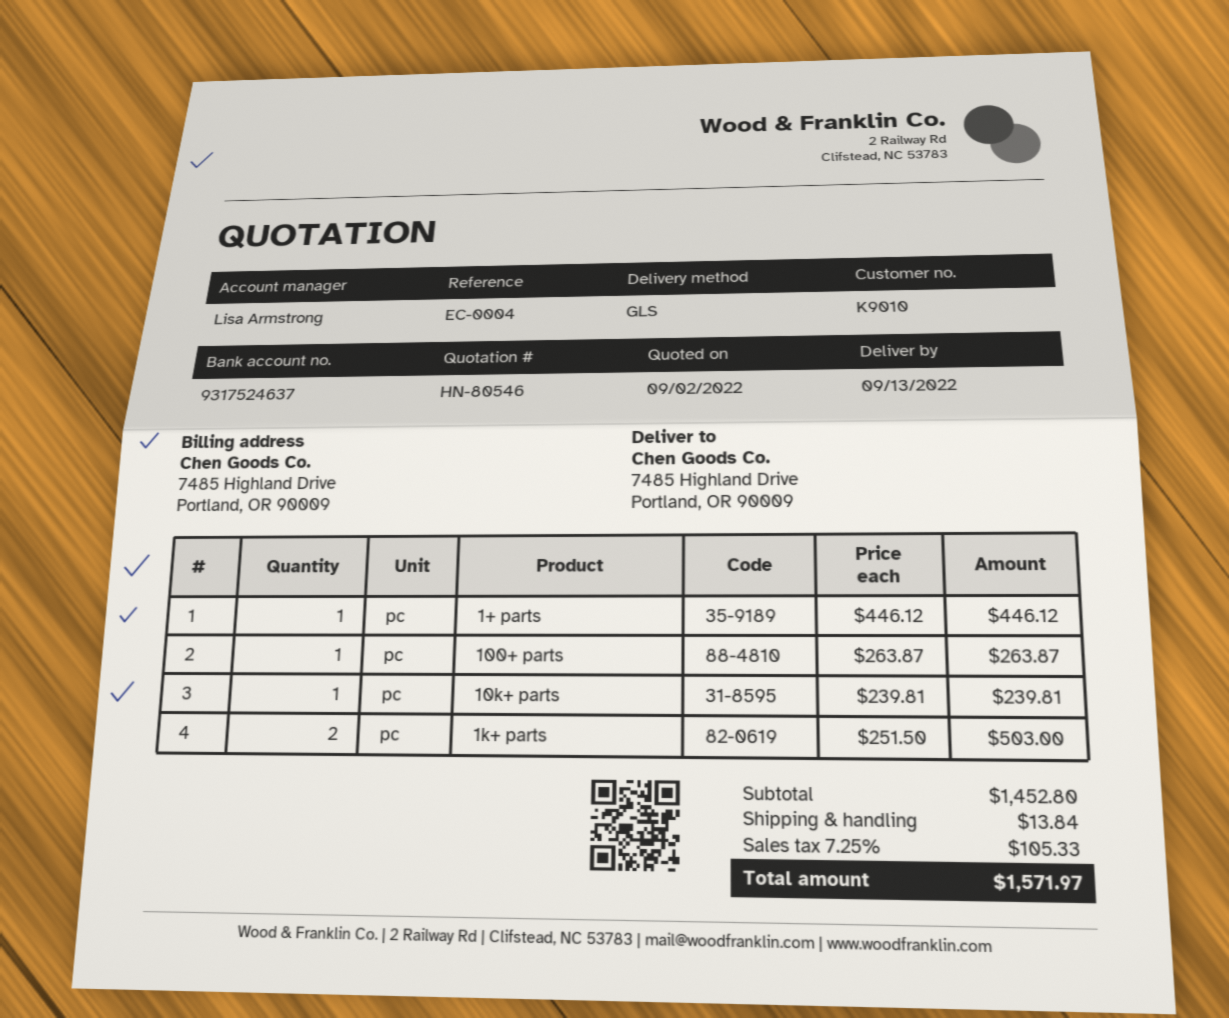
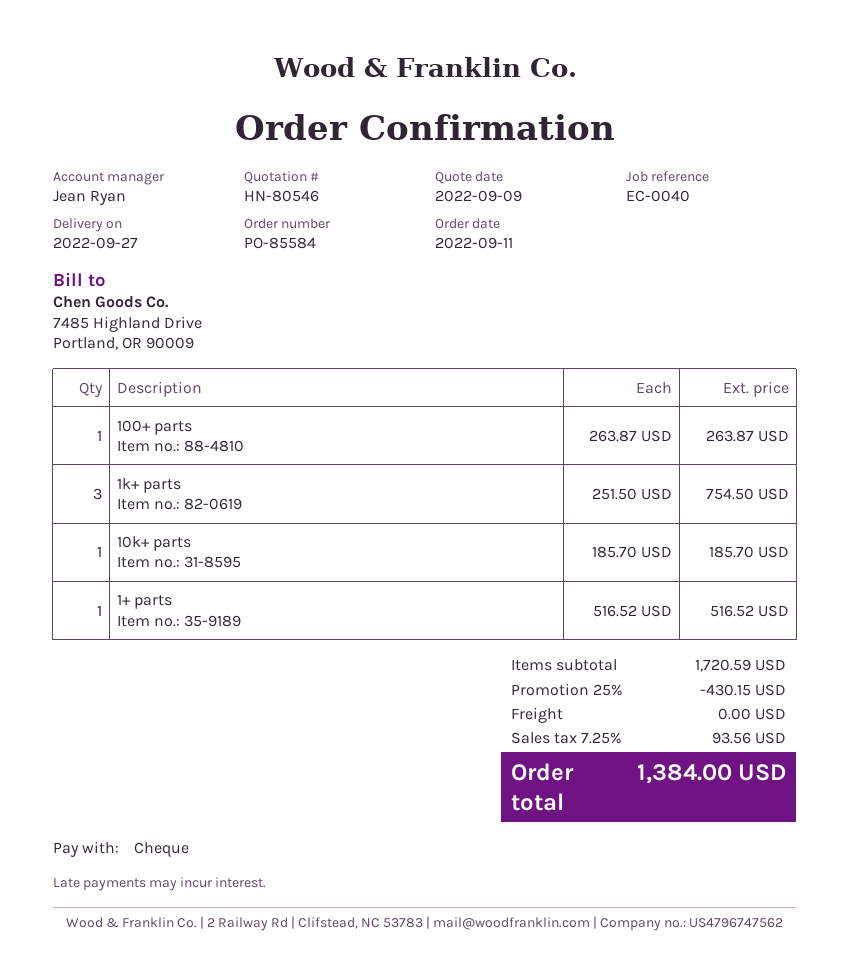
quote date: 2022-09-02 -> 2022-09-09
delivery date: 2022-09-13 -> 2022-09-27
reference: EC-0004 -> EC-0040
sales rep: Lisa Armstrong -> Jean Ryan
1+ parts: 1 x 446.12 = 446.12 -> 1 x 516.52 = 516.52
10k+ parts: 1 x 239.81 = 239.81 -> 1 x 185.70 = 185.70
1k+ parts: 2 x 251.50 = 503.00 -> 3 x 251.50 = 754.50
subtotal: 1452.80 -> 1720.59
discount: none -> 25% = 430.15
shipping: 13.84 -> 0.00
tax: 7.25% = 105.33 -> 7.25% = 93.56
total: 1571.97 -> 1384.00

